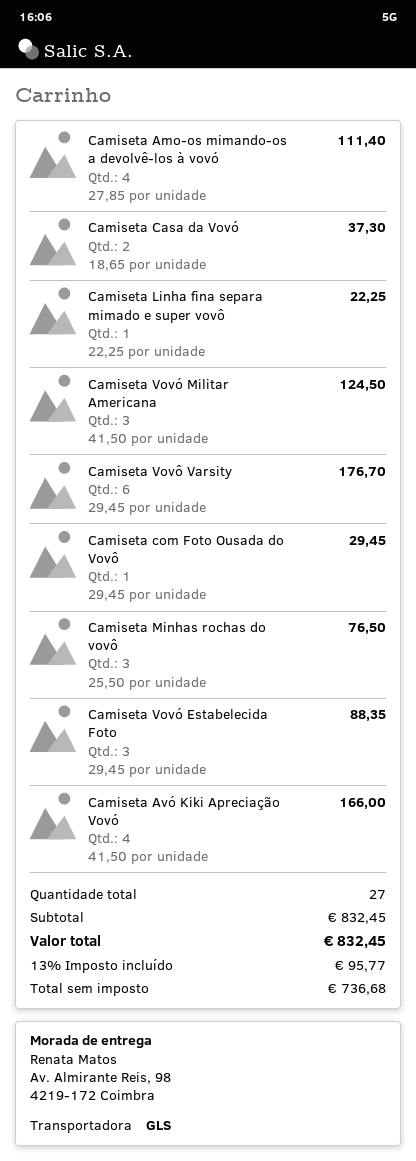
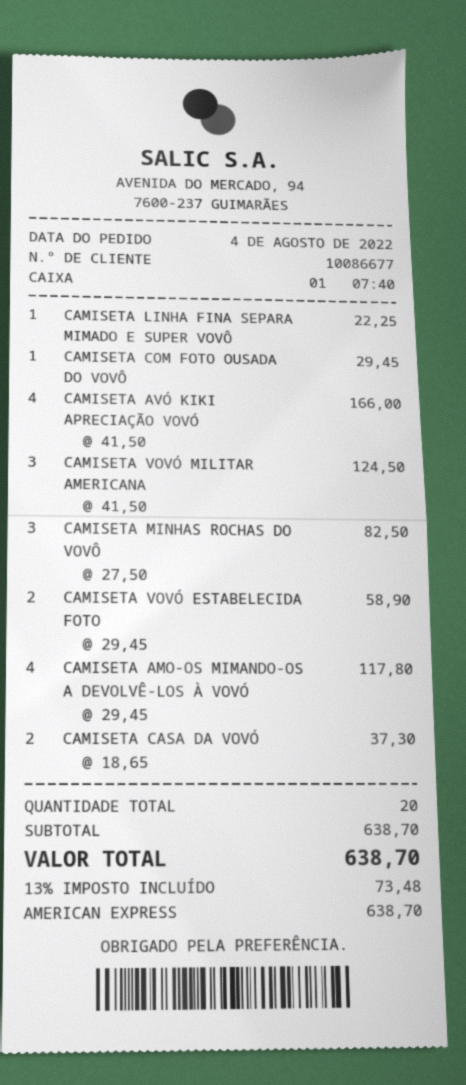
Camiseta Amo-os mimando-os a devolvê-los à vovó: 4 x 27.85 = 111.40 -> 4 x 29.45 = 117.80
Camiseta Vovô Varsity: 6 x 29.45 = 176.70 -> none
Camiseta Minhas rochas do vovô: 3 x 25.50 = 76.50 -> 3 x 27.50 = 82.50
Camiseta Vovó Estabelecida Foto: 3 x 29.45 = 88.35 -> 2 x 29.45 = 58.90
total quantity: 27 -> 20
subtotal: 832.45 -> 638.70
tax: 13% = 95.77 -> 13% = 73.48
total: 832.45 -> 638.70

